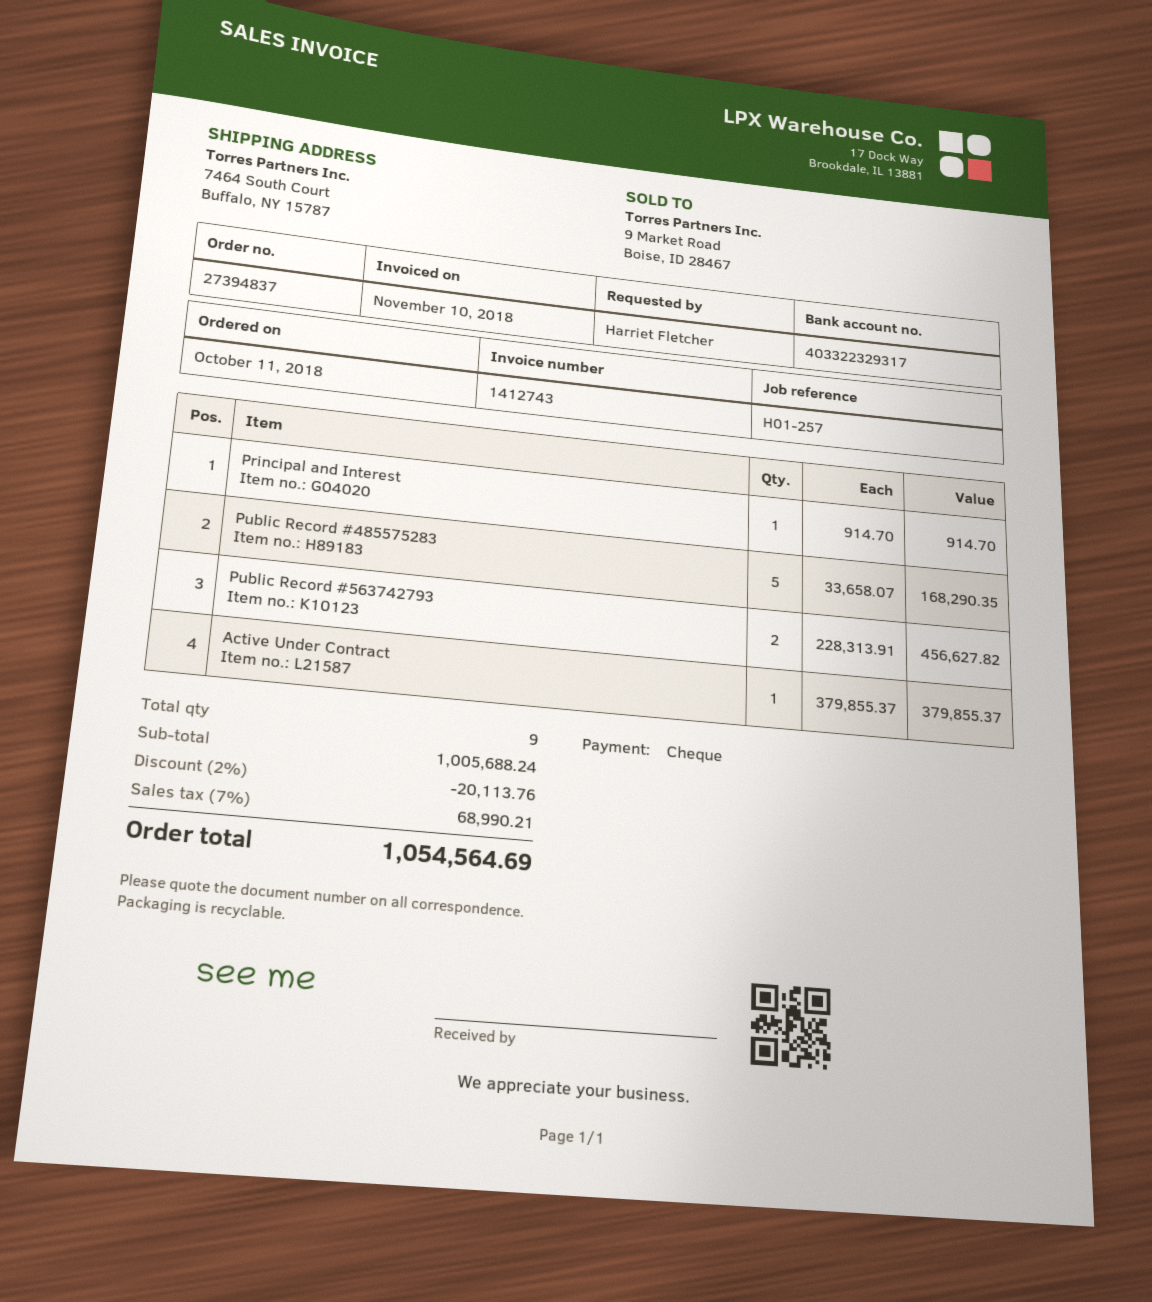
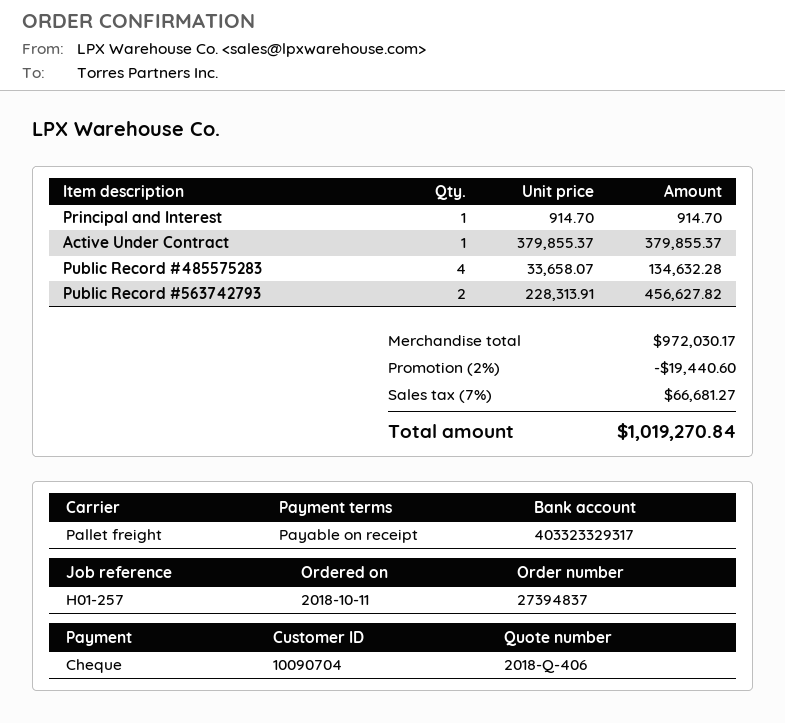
bank account: 403322329317 -> 403323329317
Public Record #485575283: 5 x 33658.07 = 168290.35 -> 4 x 33658.07 = 134632.28
subtotal: 1005688.24 -> 972030.17
discount: 2% = 20113.76 -> 2% = 19440.60
tax: 7% = 68990.21 -> 7% = 66681.27
total: 1054564.69 -> 1019270.84

